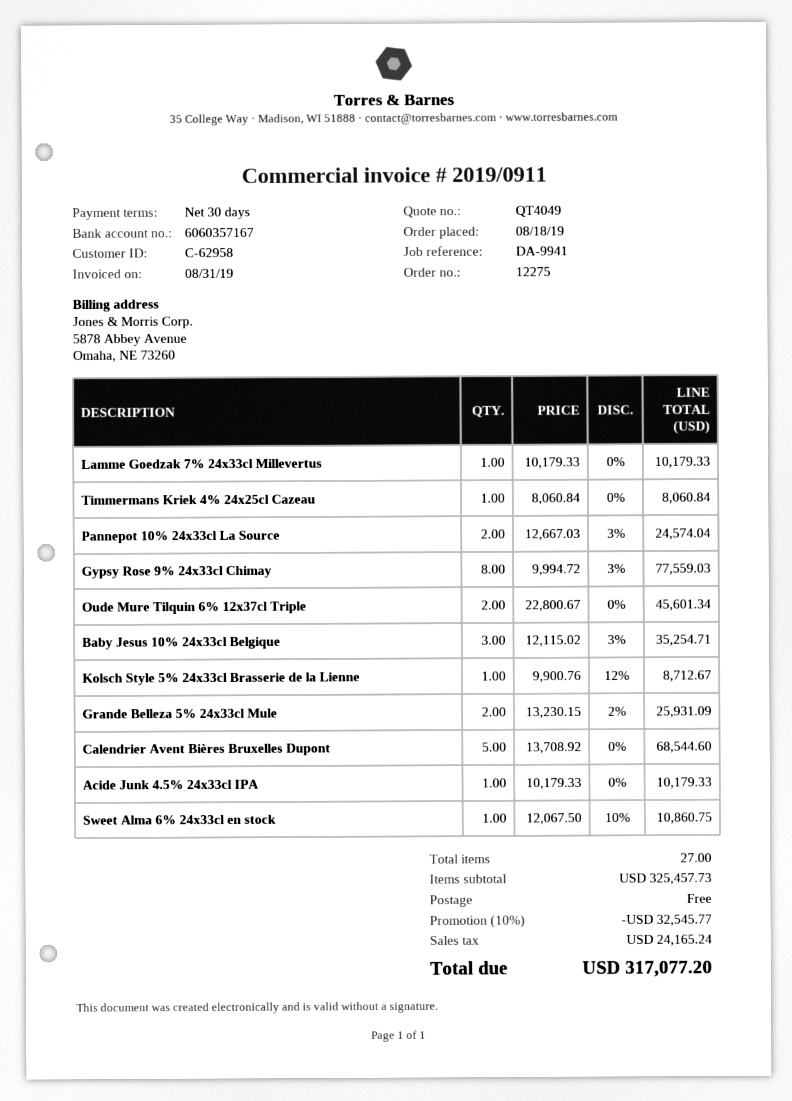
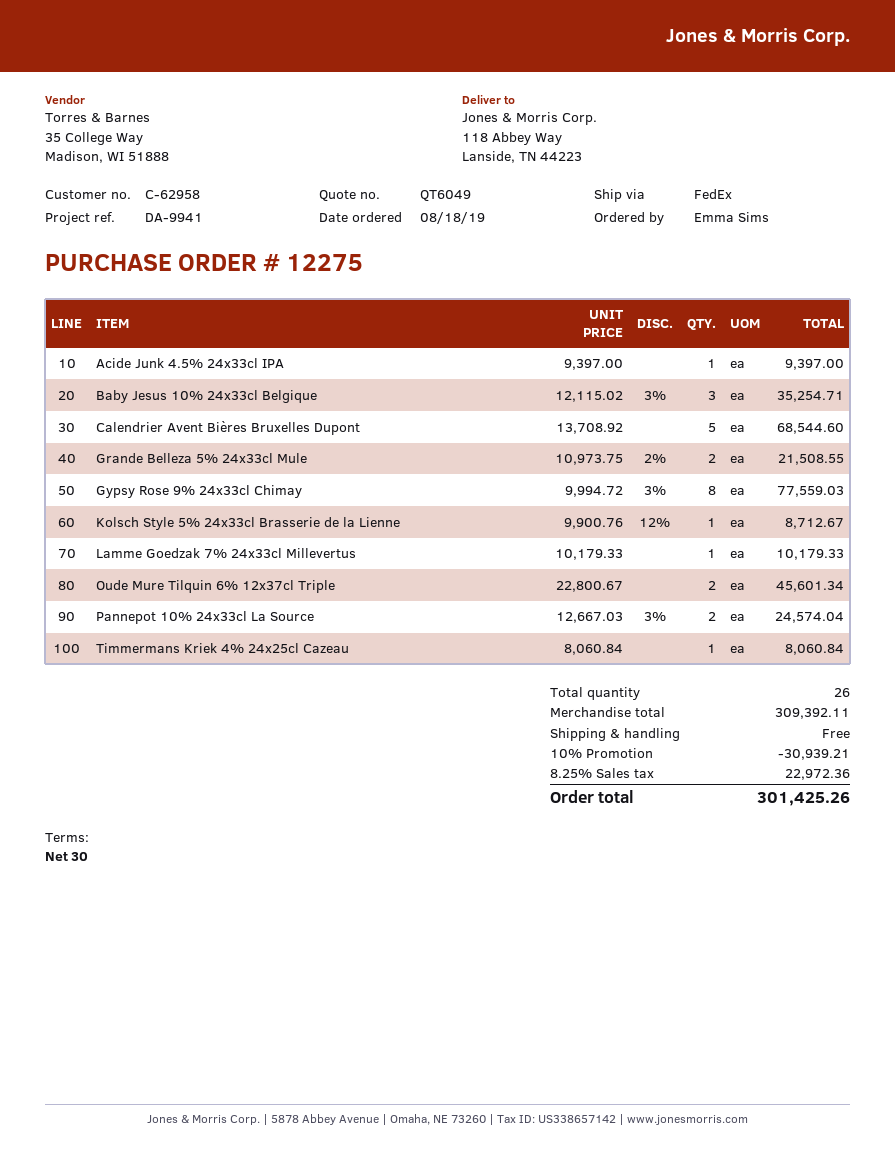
quote number: QT4049 -> QT6049
Grande Belleza 5% 24x33cl Mule: 2 x 13230.15 - 2% = 25931.09 -> 2 x 10973.75 - 2% = 21508.55
Acide Junk 4.5% 24x33cl IPA: 1 x 10179.33 = 10179.33 -> 1 x 9397.00 = 9397.00
Sweet Alma 6% 24x33cl en stock: 1 x 12067.50 - 10% = 10860.75 -> none
total quantity: 27 -> 26
subtotal: 325457.73 -> 309392.11
discount: 10% = 32545.77 -> 10% = 30939.21
tax: 24165.24 -> 22972.36
total: 317077.20 -> 301425.26

